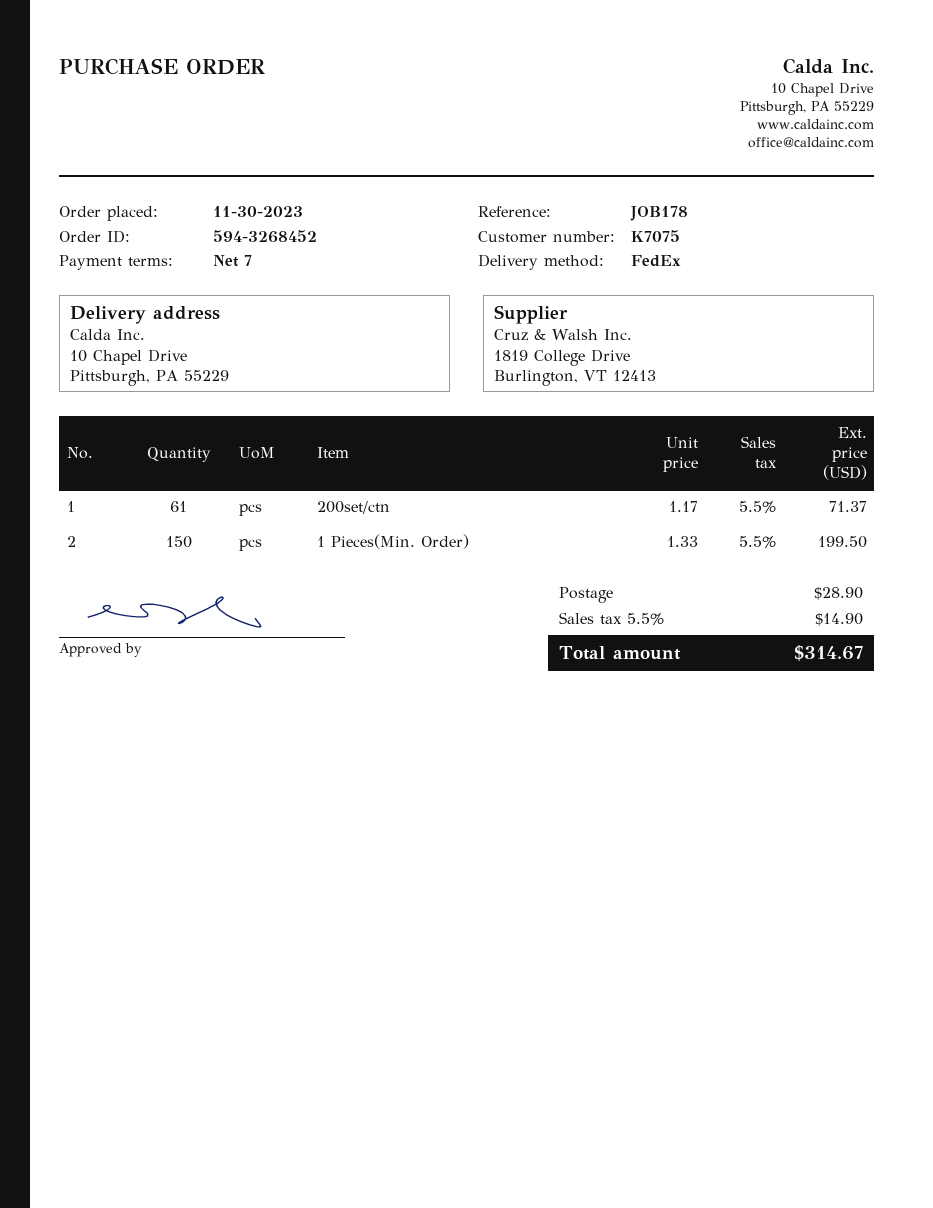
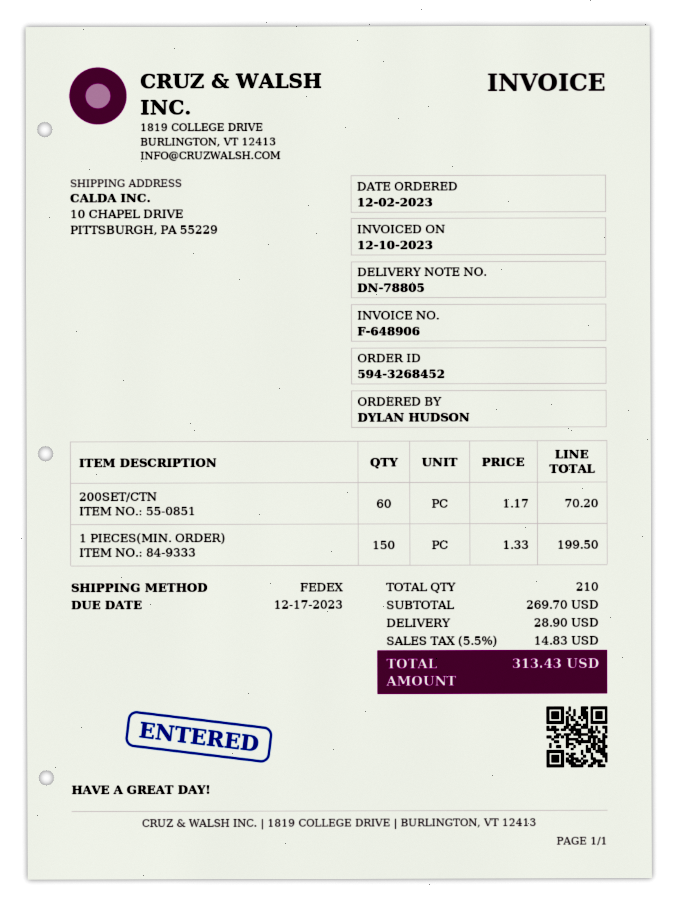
order date: 2023-11-30 -> 2023-12-02
200set/ctn: 61 x 1.17 = 71.37 -> 60 x 1.17 = 70.20
tax: 5.5% = 14.90 -> 5.5% = 14.83
total: 314.67 -> 313.43

